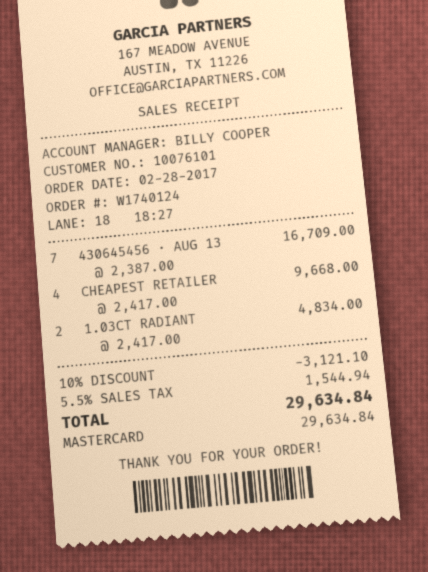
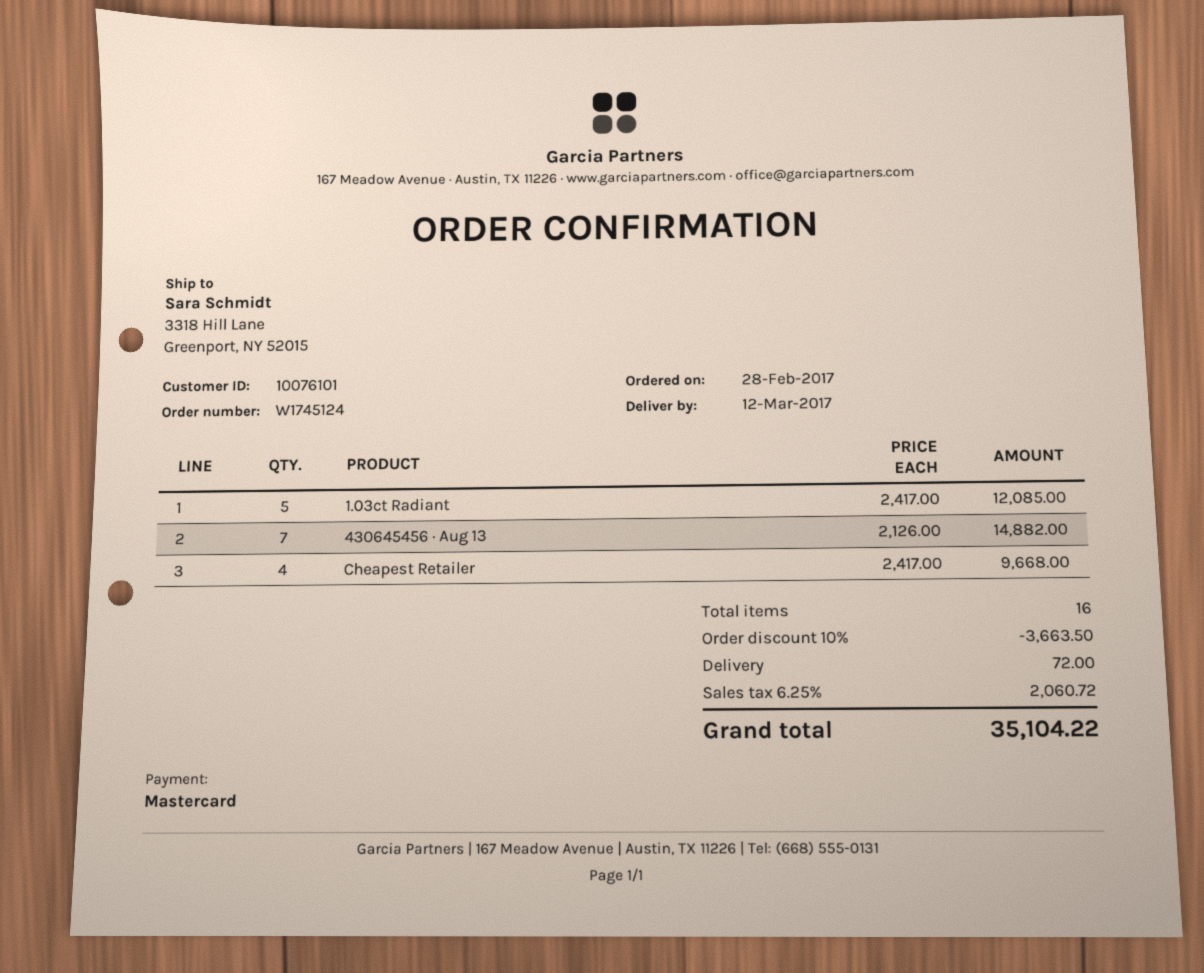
order number: W1740124 -> W1745124
430645456 · AUG 13: 7 x 2387.00 = 16709.00 -> 7 x 2126.00 = 14882.00
1.03CT RADIANT: 2 x 2417.00 = 4834.00 -> 5 x 2417.00 = 12085.00
discount: 10% = 3121.10 -> 10% = 3663.50
shipping: none -> 72.00
tax: 5.5% = 1544.94 -> 6.25% = 2060.72
total: 29634.84 -> 35104.22

